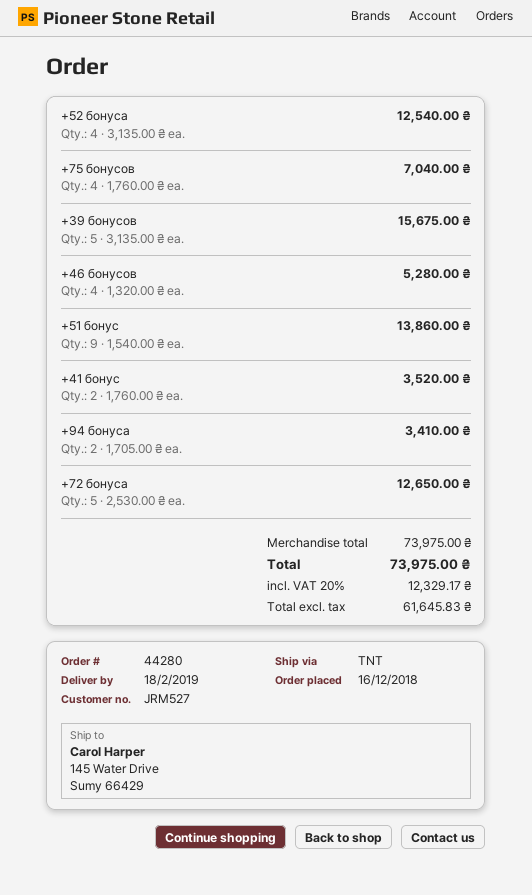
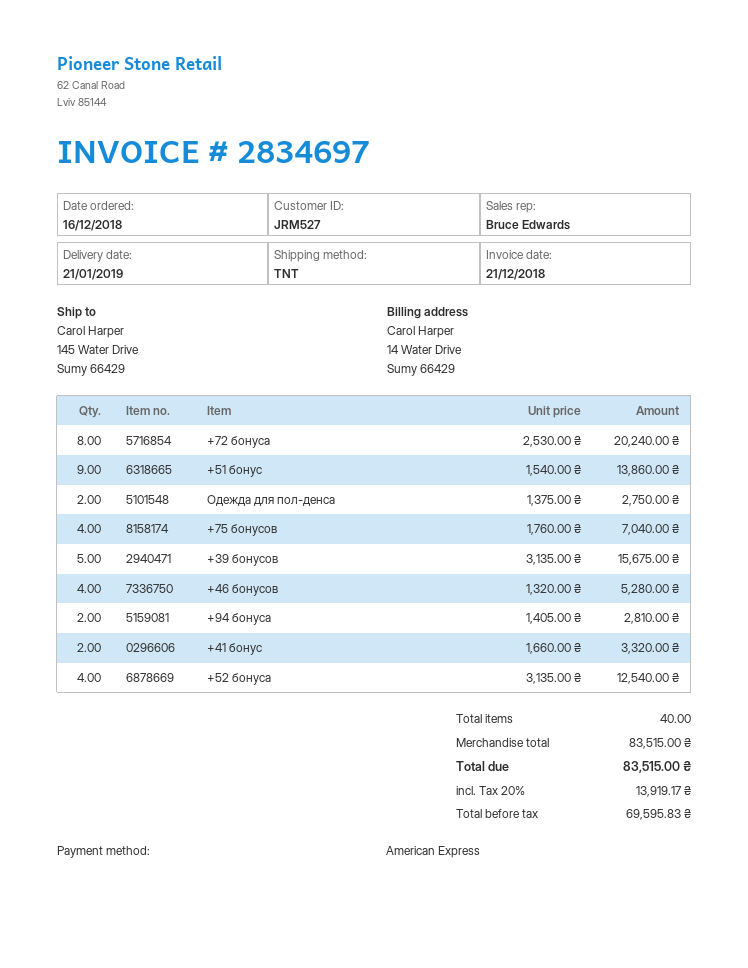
delivery date: 2019-02-18 -> 2019-01-21
+41 бонус: 2 x 1760.00 = 3520.00 -> 2 x 1660.00 = 3320.00
+94 бонуса: 2 x 1705.00 = 3410.00 -> 2 x 1405.00 = 2810.00
+72 бонуса: 5 x 2530.00 = 12650.00 -> 8 x 2530.00 = 20240.00
Одежда для пол-денса: none -> 2 x 1375.00 = 2750.00
subtotal: 73975.00 -> 83515.00
net: 61645.83 -> 69595.83
tax: 20% = 12329.17 -> 20% = 13919.17
total: 73975.00 -> 83515.00

